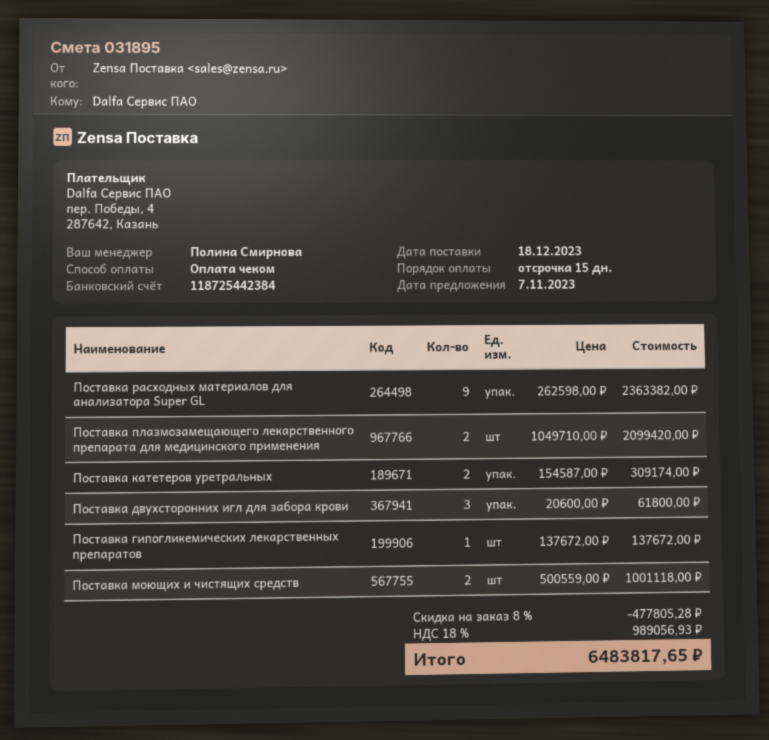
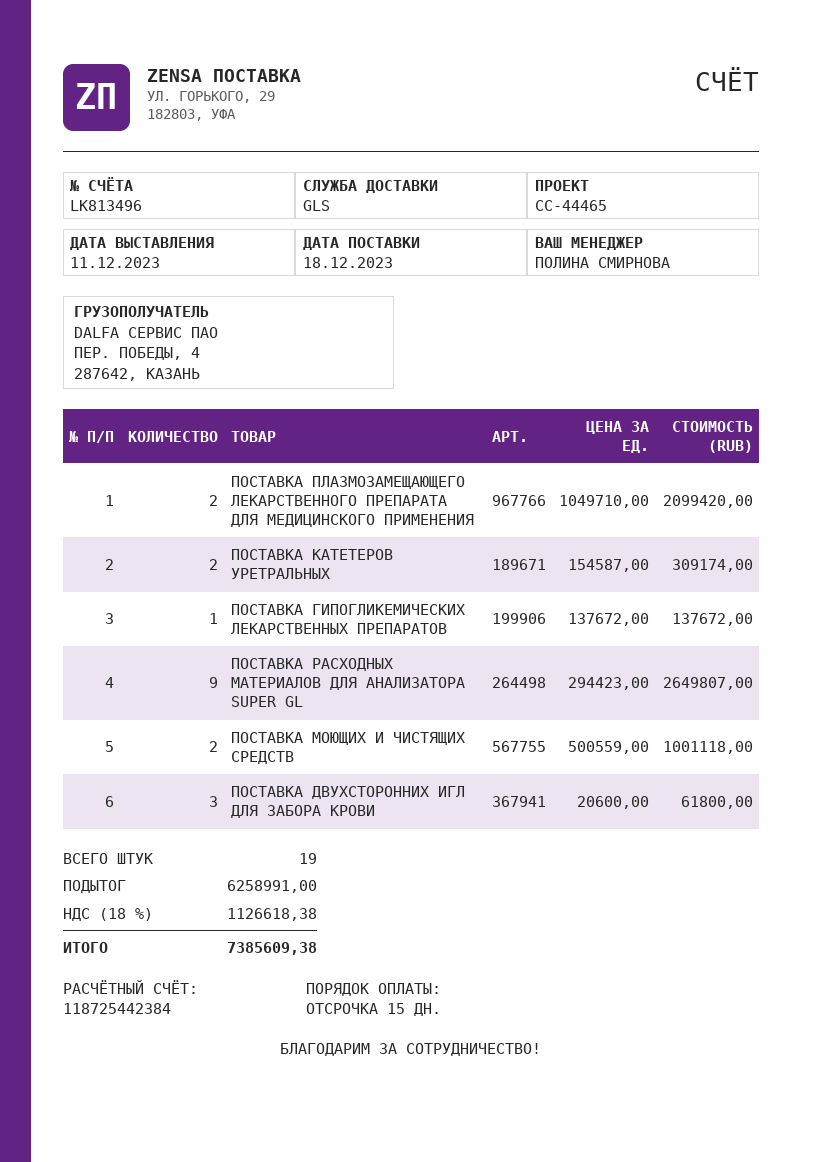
Поставка расходных материалов для анализатора Super GL: 9 x 262598.00 = 2363382.00 -> 9 x 294423.00 = 2649807.00
discount: 8% = 477805.28 -> none
tax: 18% = 989056.93 -> 18% = 1126618.38
total: 6483817.65 -> 7385609.38

